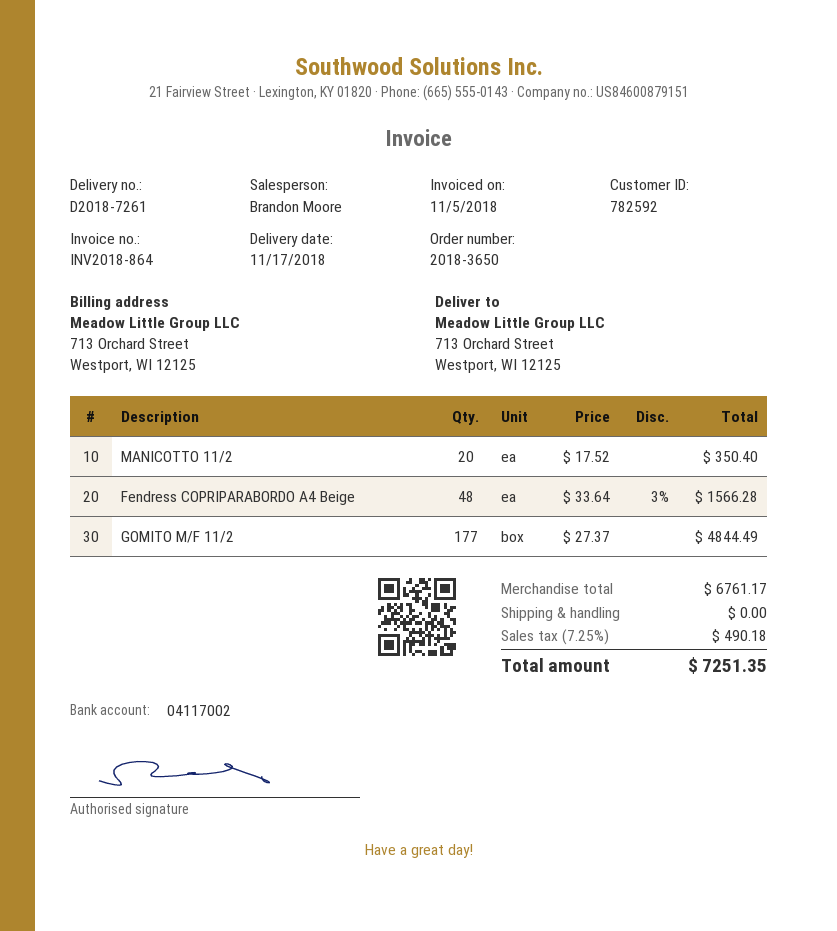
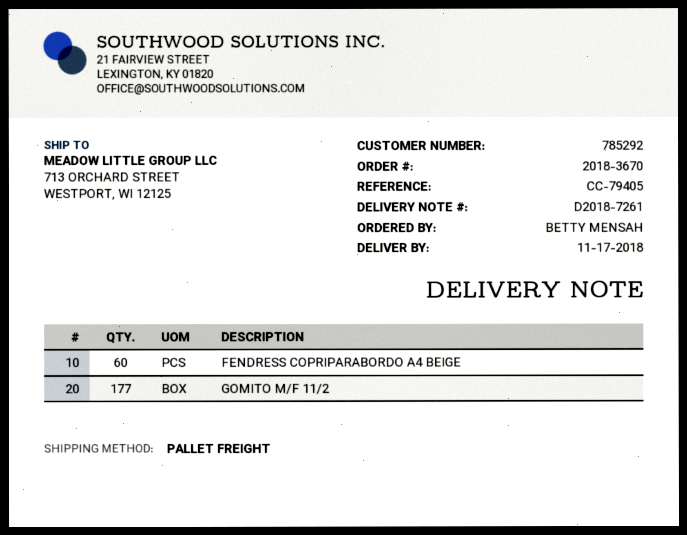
order number: 2018-3650 -> 2018-3670
customer number: 782592 -> 785292
MANICOTTO 11/2: 20 -> none
Fendress COPRIPARABORDO A4 Beige: 48 -> 60

